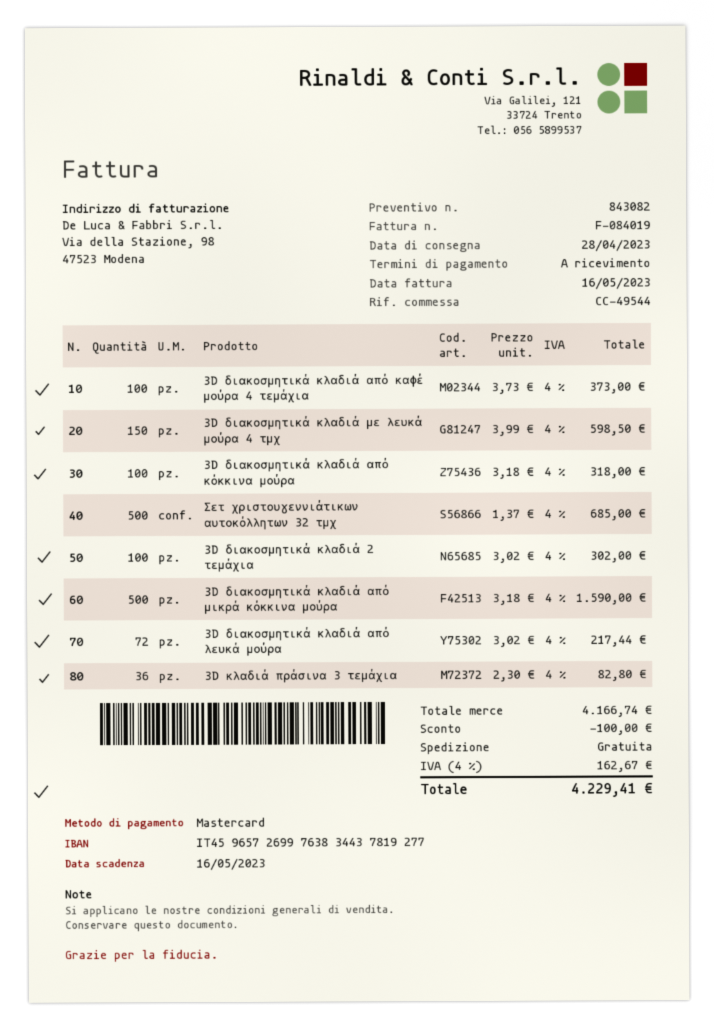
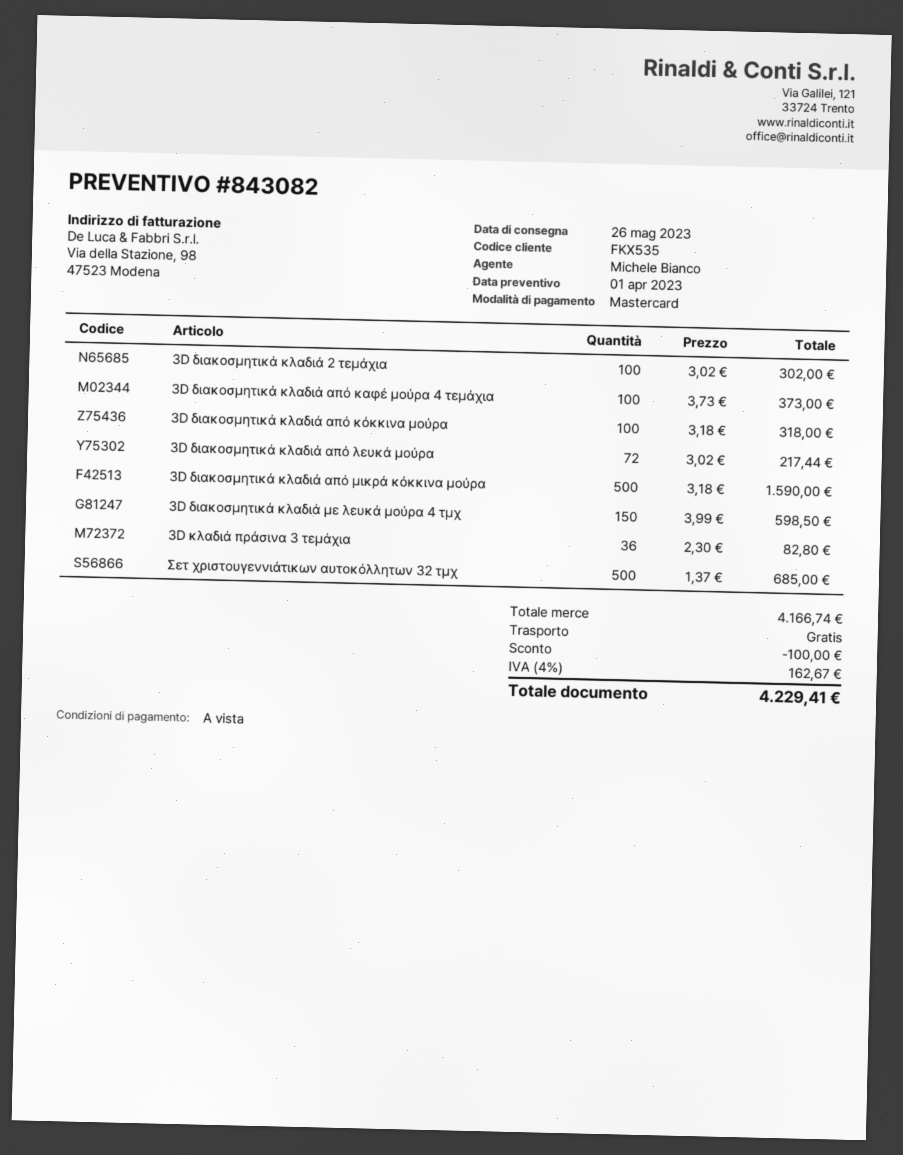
delivery date: 2023-04-28 -> 2023-05-26

